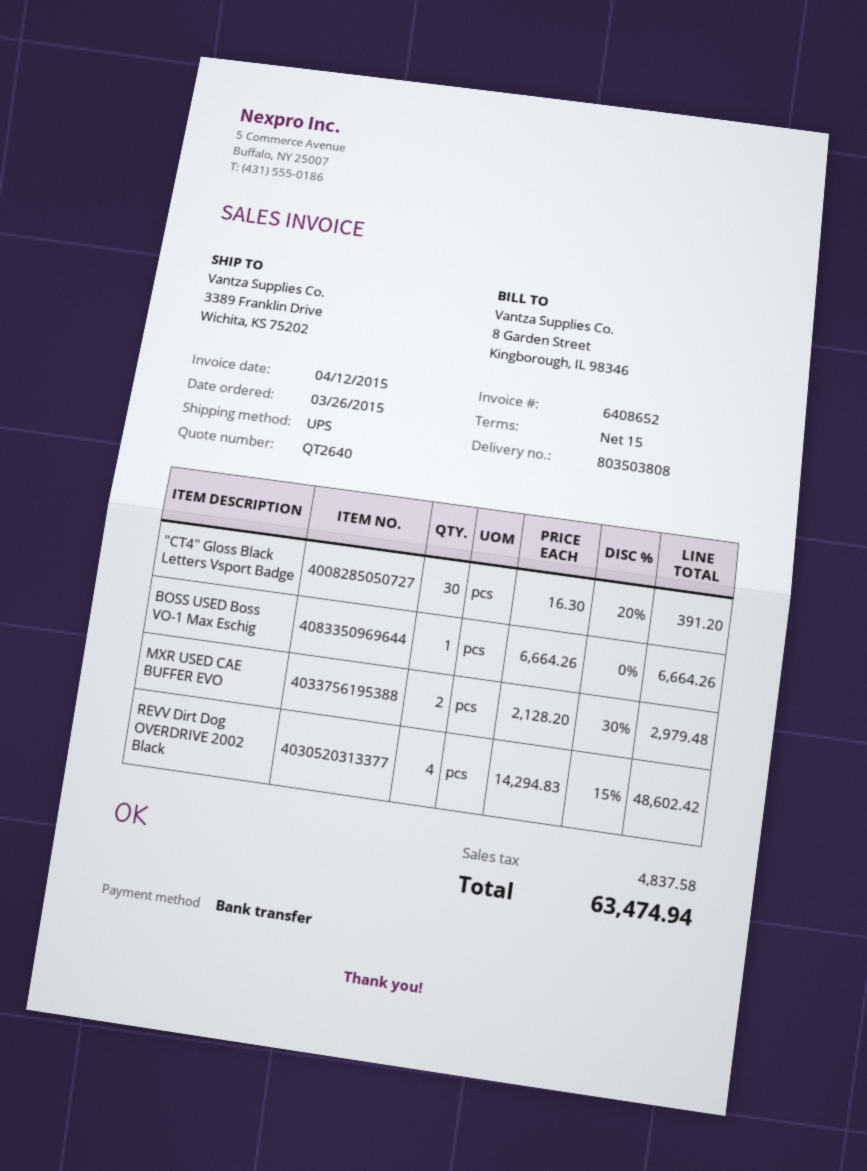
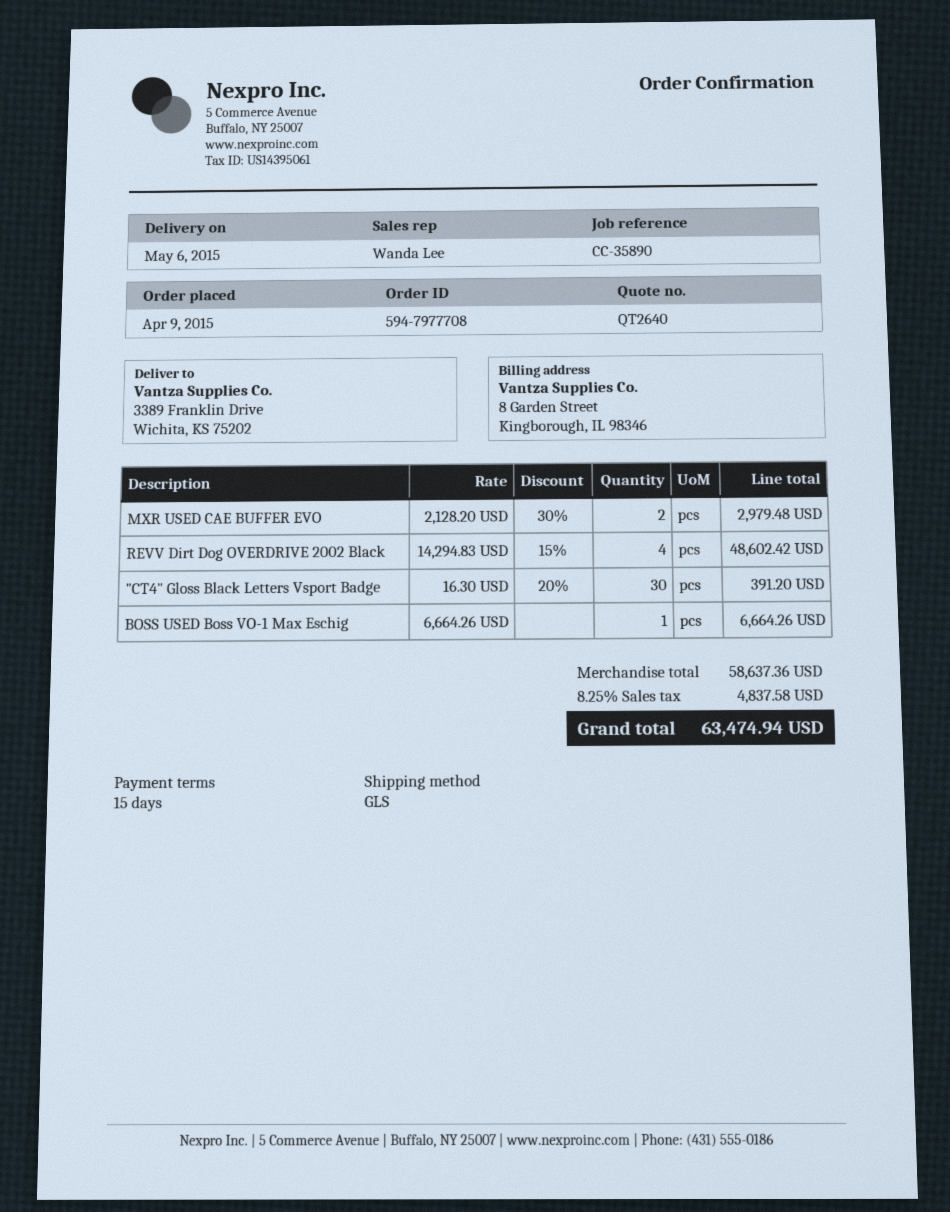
order date: 2015-03-26 -> 2015-04-09
shipping method: UPS -> GLS

